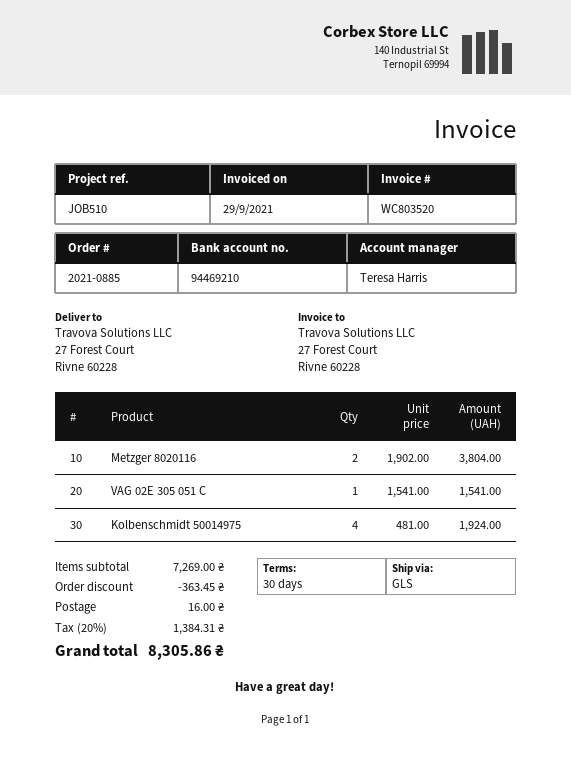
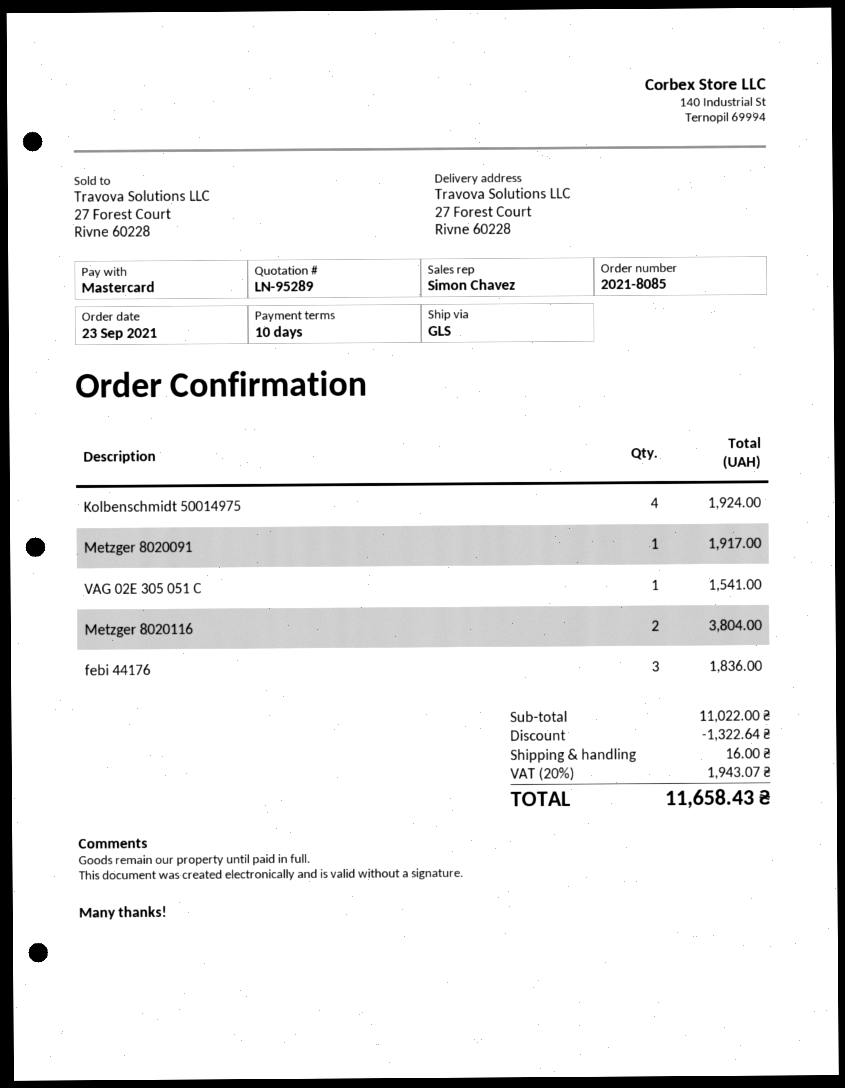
order number: 2021-0885 -> 2021-8085
payment terms: 30 days -> 10 days
sales rep: Teresa Harris -> Simon Chavez
Metzger 8020091: none -> 1 for 1917.00
febi 44176: none -> 3 for 1836.00
subtotal: 7269.00 -> 11022.00
discount: 363.45 -> 1322.64
tax: 20% = 1384.31 -> 20% = 1943.07
total: 8305.86 -> 11658.43

